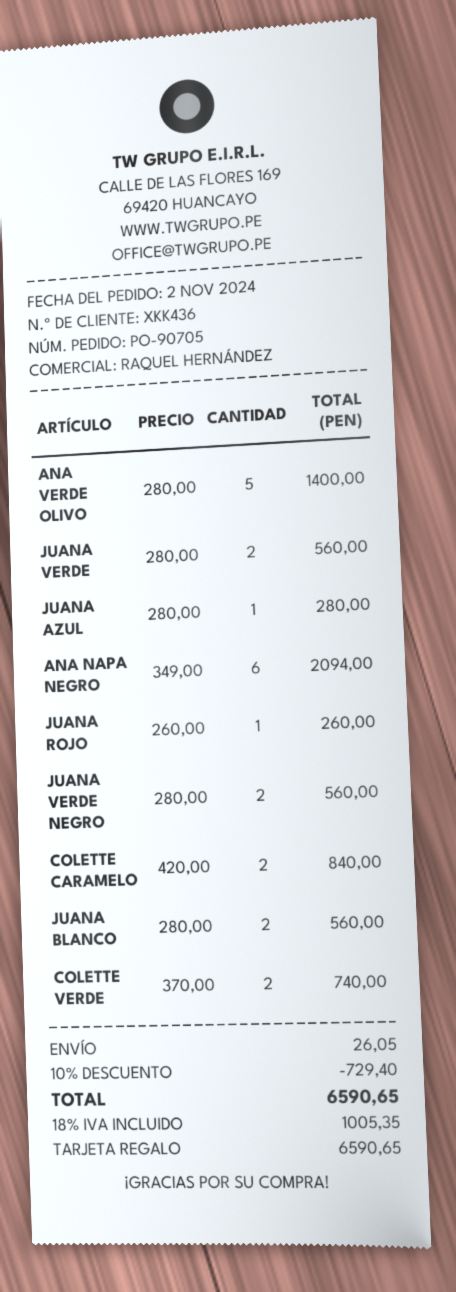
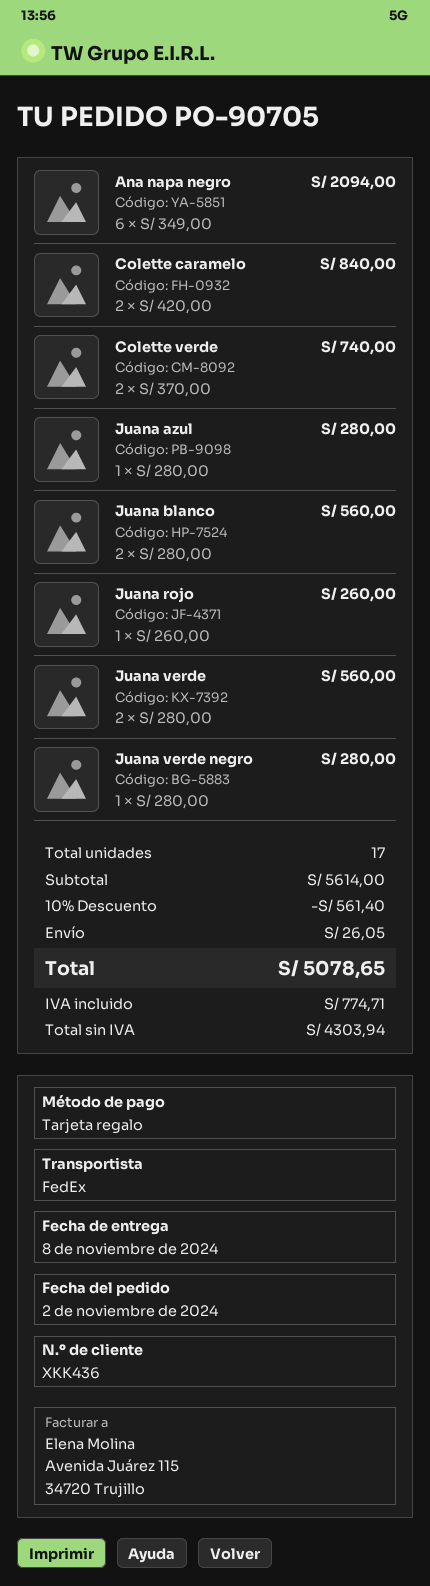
ANA VERDE OLIVO: 5 x 280.00 = 1400.00 -> none
JUANA VERDE NEGRO: 2 x 280.00 = 560.00 -> 1 x 280.00 = 280.00
discount: 10% = 729.40 -> 10% = 561.40
tax: 1005.35 -> 774.71
total: 6590.65 -> 5078.65

